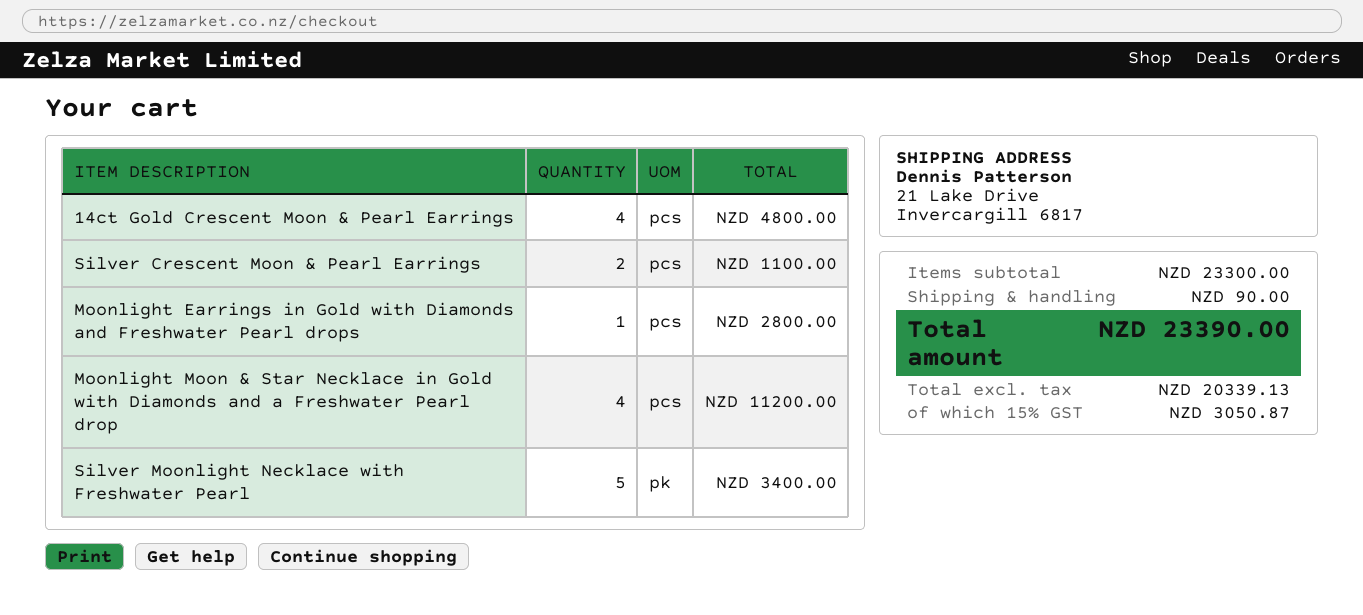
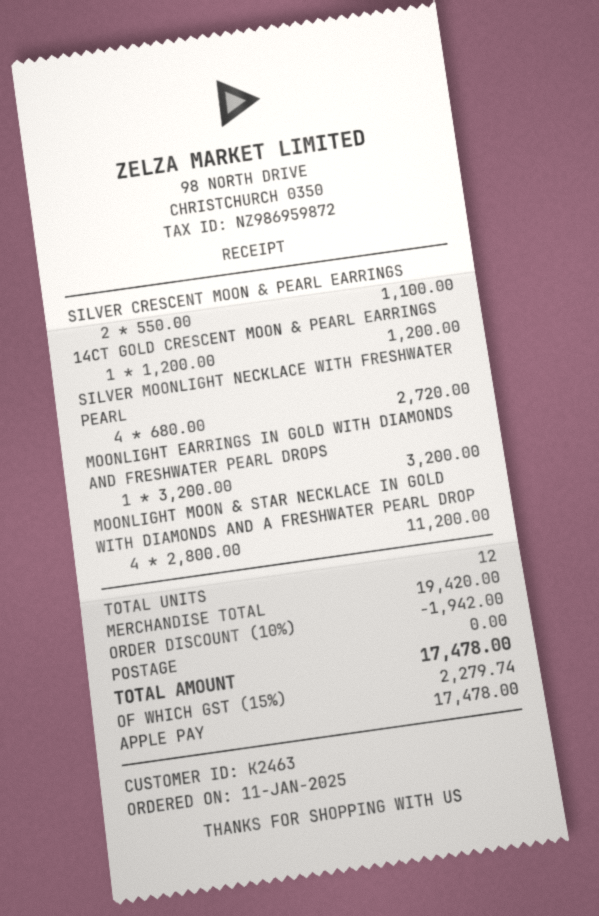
14ct Gold Crescent Moon & Pearl Earrings: 4 for 4800.00 -> 1 for 1200.00
Moonlight Earrings in Gold with Diamonds and Freshwater Pearl drops: 1 for 2800.00 -> 1 for 3200.00
Silver Moonlight Necklace with Freshwater Pearl: 5 for 3400.00 -> 4 for 2720.00
subtotal: 23300.00 -> 19420.00
discount: none -> 10% = 1942.00
shipping: 90.00 -> 0.00
tax: 15% = 3050.87 -> 15% = 2279.74
total: 23390.00 -> 17478.00

